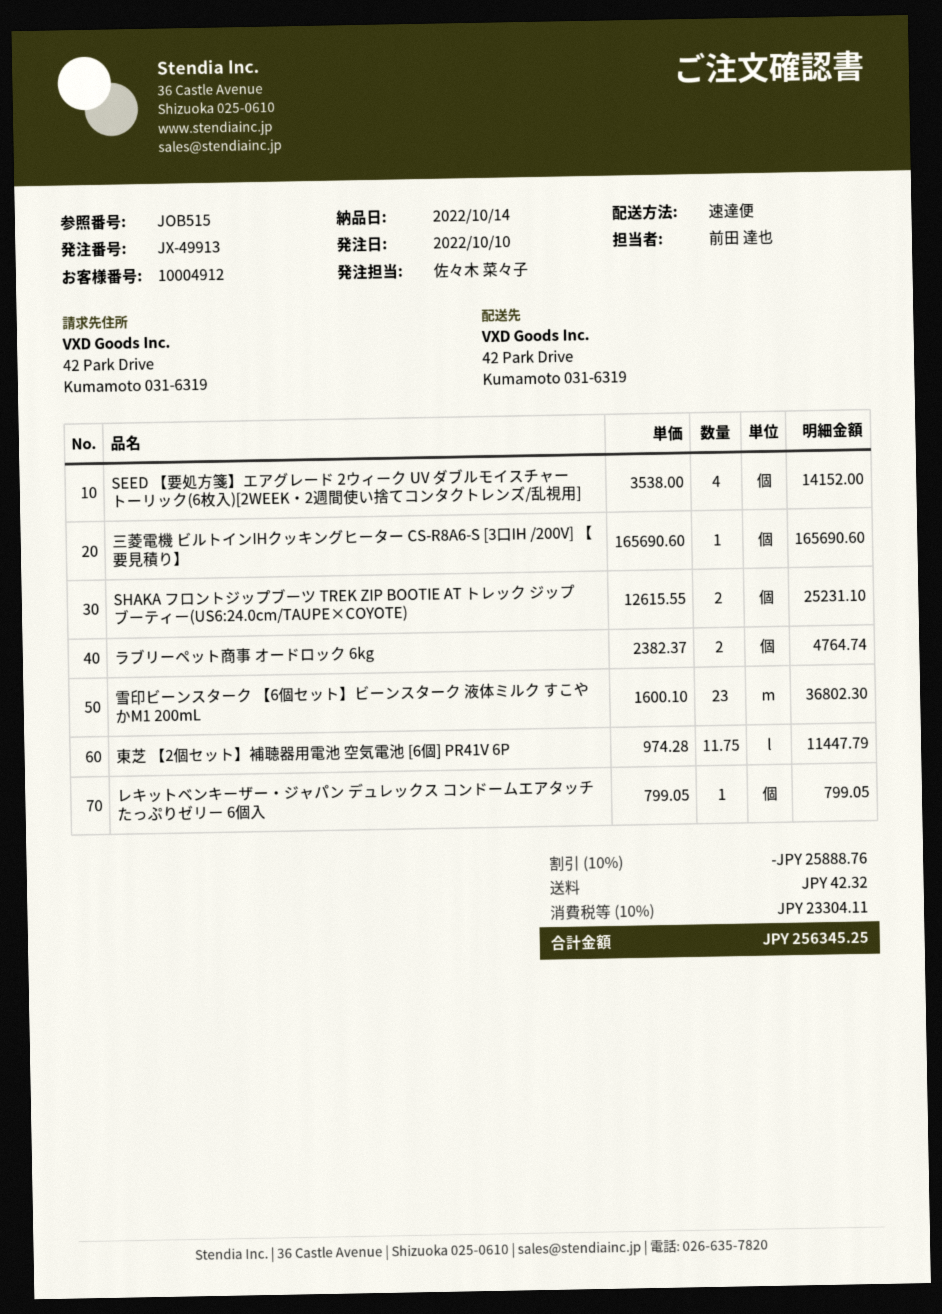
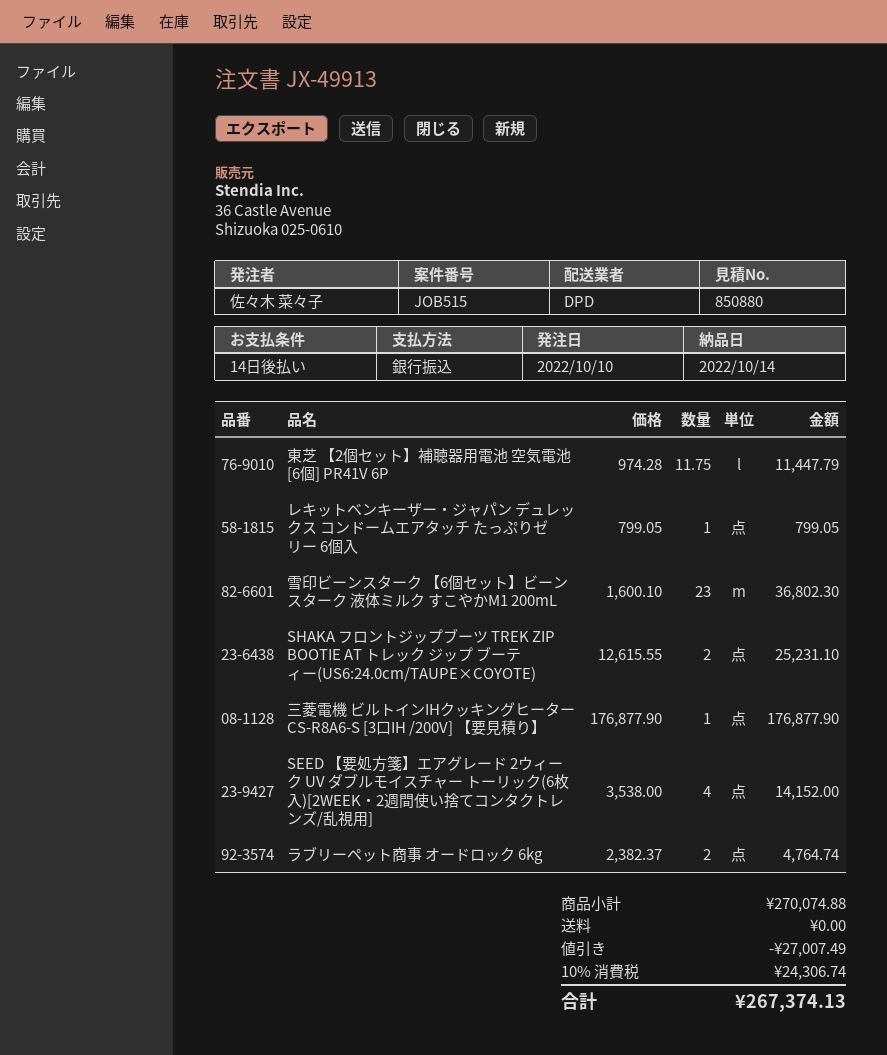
shipping method: express -> DPD
三菱電機 ビルトインIHクッキングヒーター CS-R8A6-S [3口IH /200V] 【要見積り】: 1 x 165690.60 = 165690.60 -> 1 x 176877.90 = 176877.90
discount: 25888.76 -> 27007.49
shipping: 42.32 -> 0.00
tax: 10% = 23304.11 -> 10% = 24306.74
total: 256345.25 -> 267374.13

